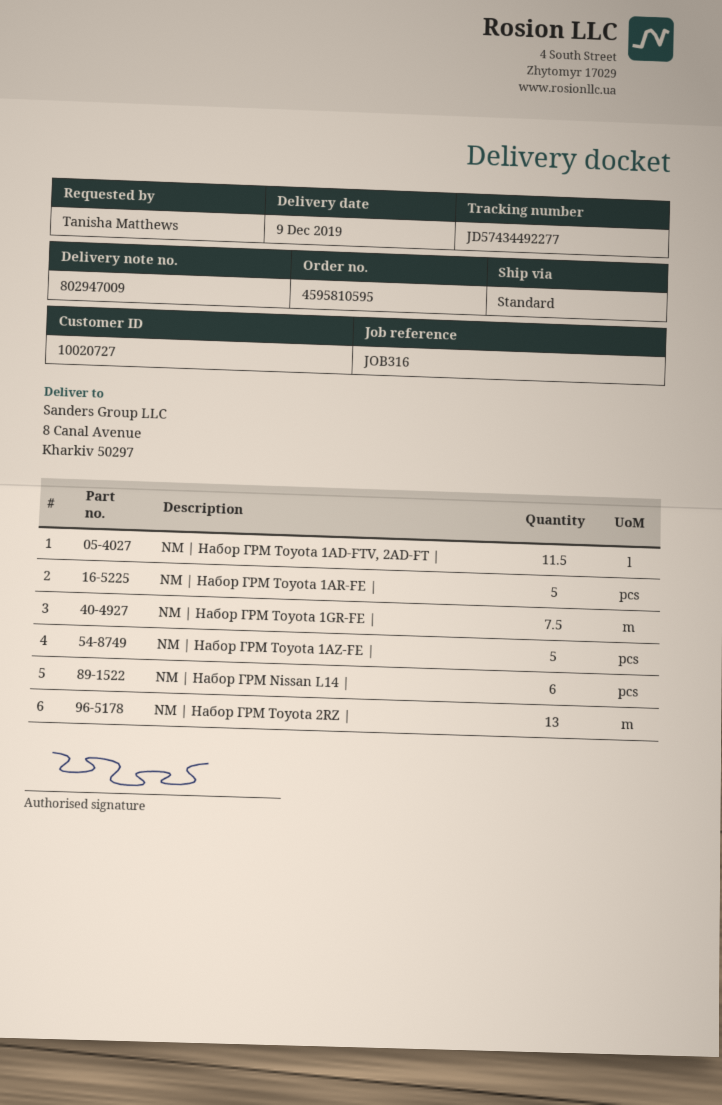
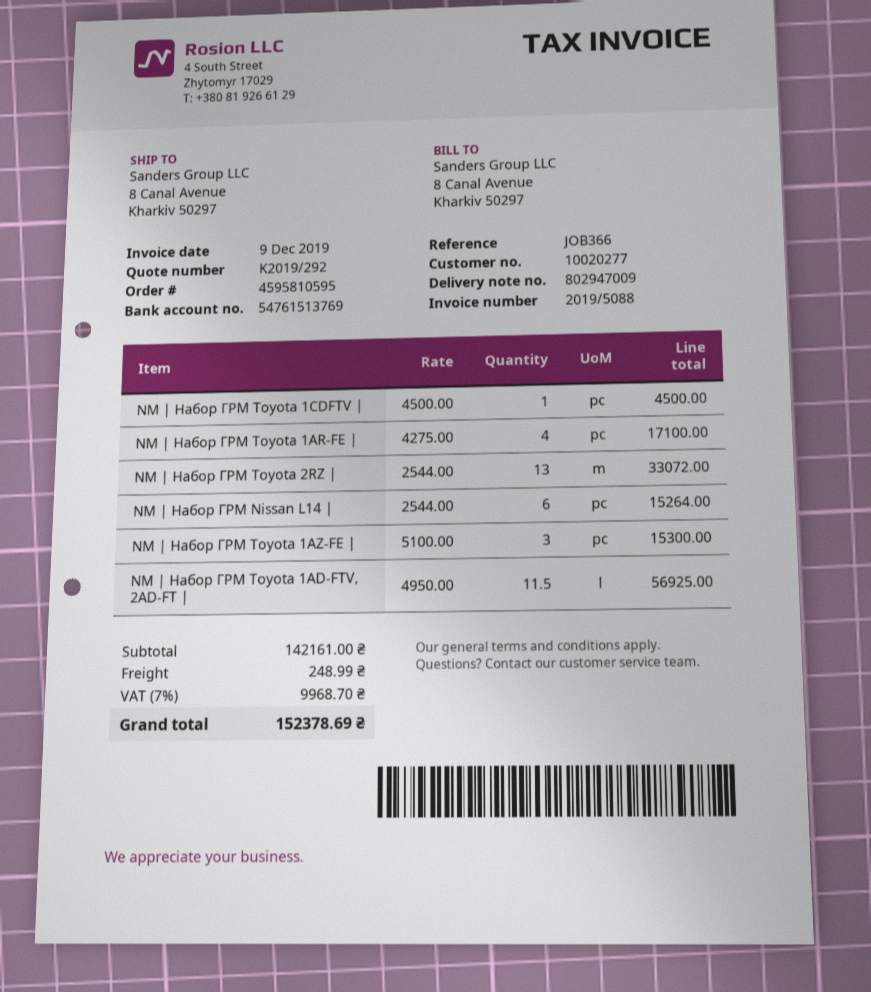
customer number: 10020727 -> 10020277
reference: JOB316 -> JOB366
NM | Набор ГРМ Toyota 1AR-FE |: 5 -> 4
NM | Набор ГРМ Toyota 1GR-FE |: 7.5 -> none
NM | Набор ГРМ Toyota 1AZ-FE |: 5 -> 3
NM | Набор ГРМ Toyota 1CDFTV |: none -> 1

